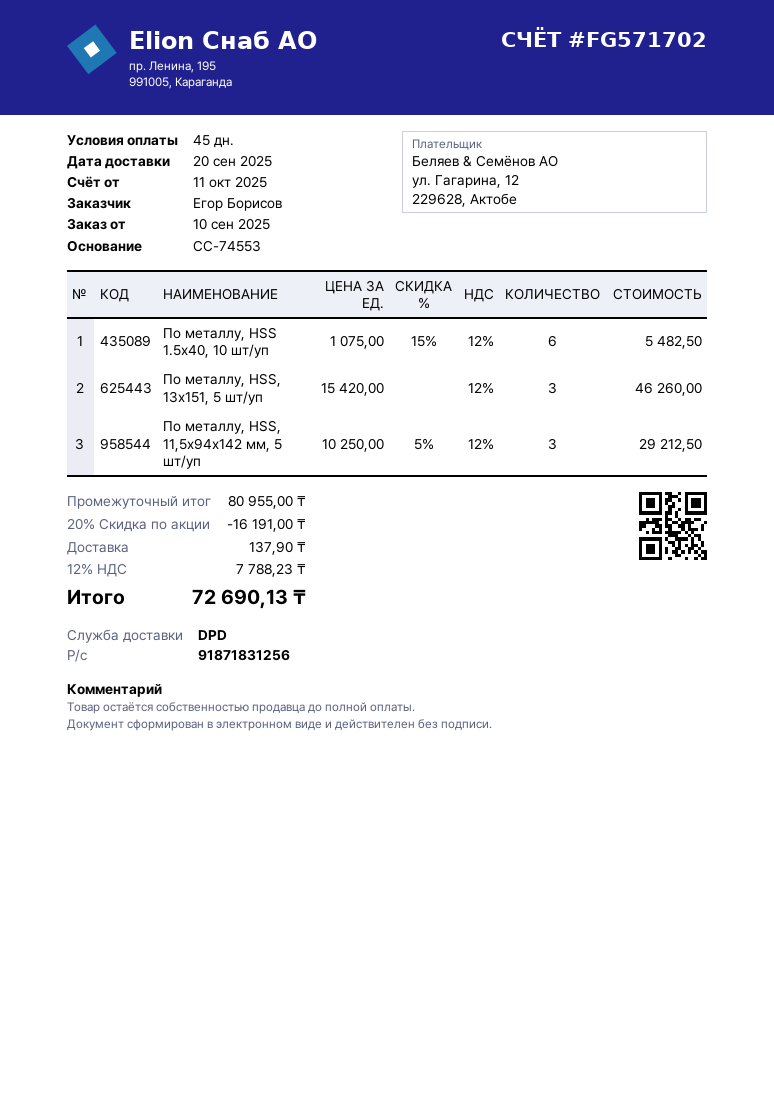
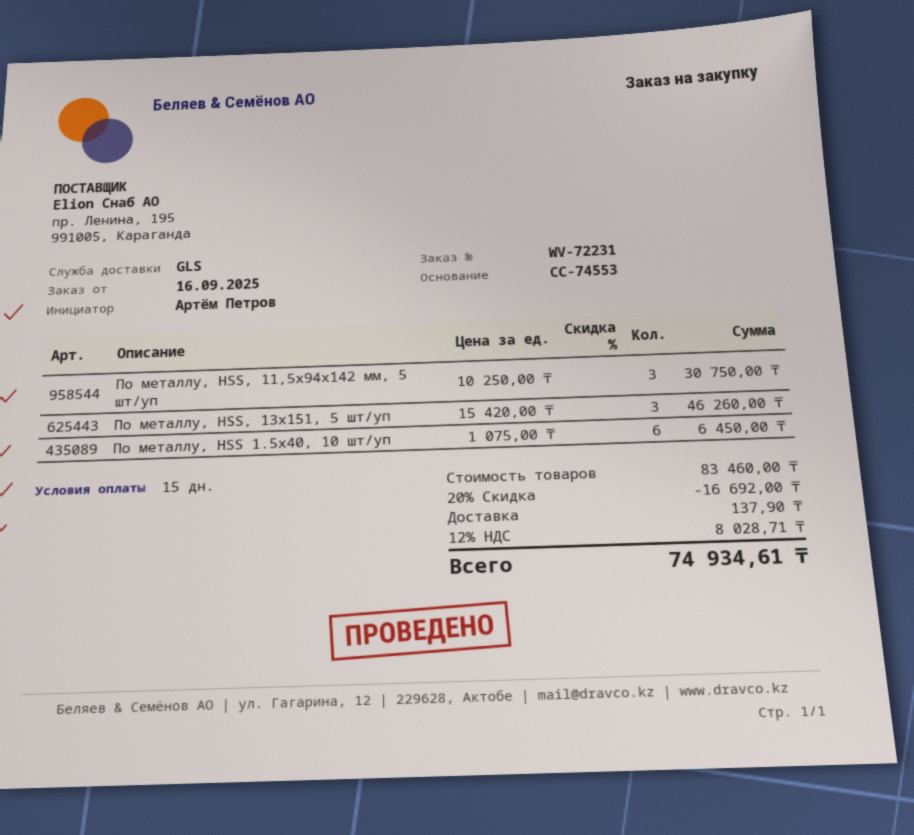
order date: 2025-09-10 -> 2025-09-16
payment terms: 45 days -> 15 days
ordered by: Егор Борисов -> Артём Петров
shipping method: DPD -> GLS
По металлу, HSS 1.5x40, 10 шт/уп: 6 x 1075.00 - 15% = 5482.50 -> 6 x 1075.00 = 6450.00
По металлу, HSS, 11,5x94х142 мм, 5 шт/уп: 3 x 10250.00 - 5% = 29212.50 -> 3 x 10250.00 = 30750.00
subtotal: 80955.00 -> 83460.00
discount: 20% = 16191.00 -> 20% = 16692.00
tax: 12% = 7788.23 -> 12% = 8028.71
total: 72690.13 -> 74934.61

